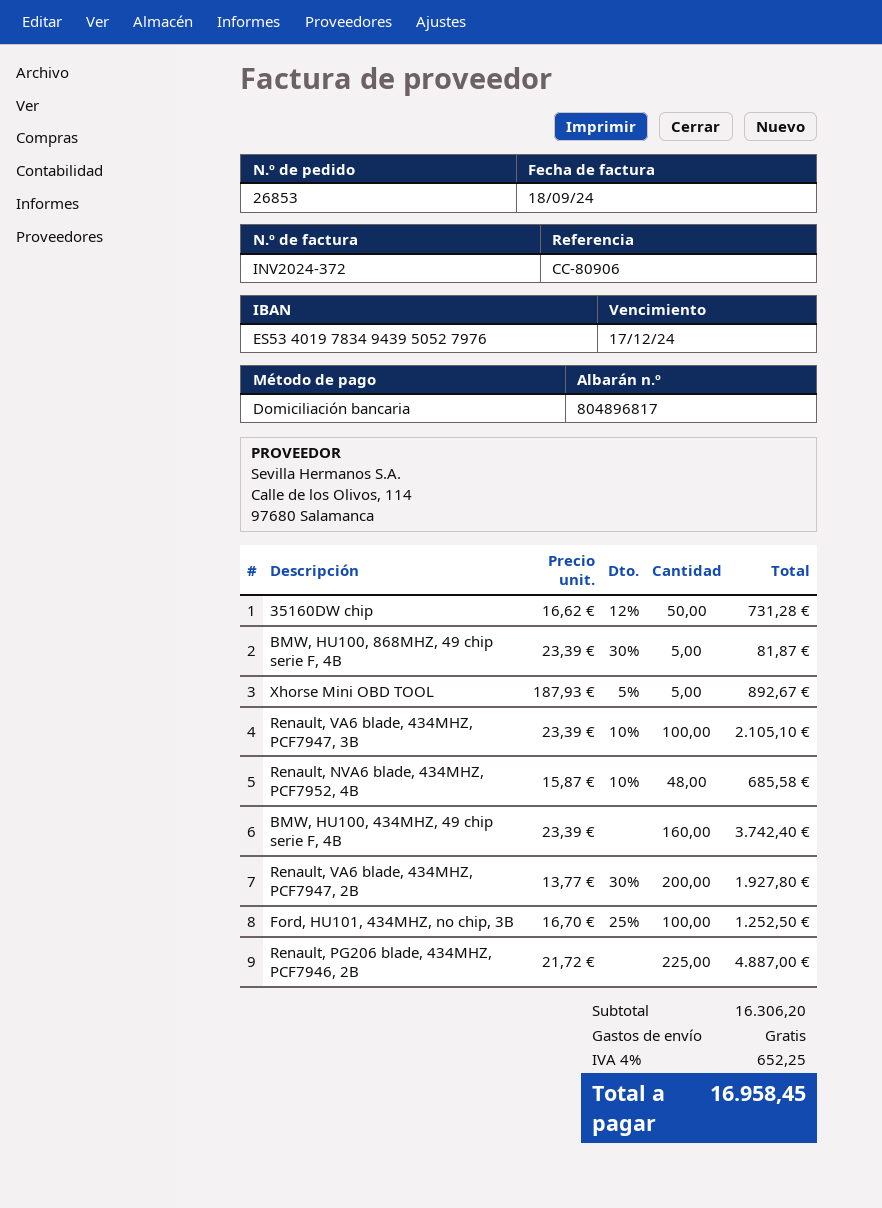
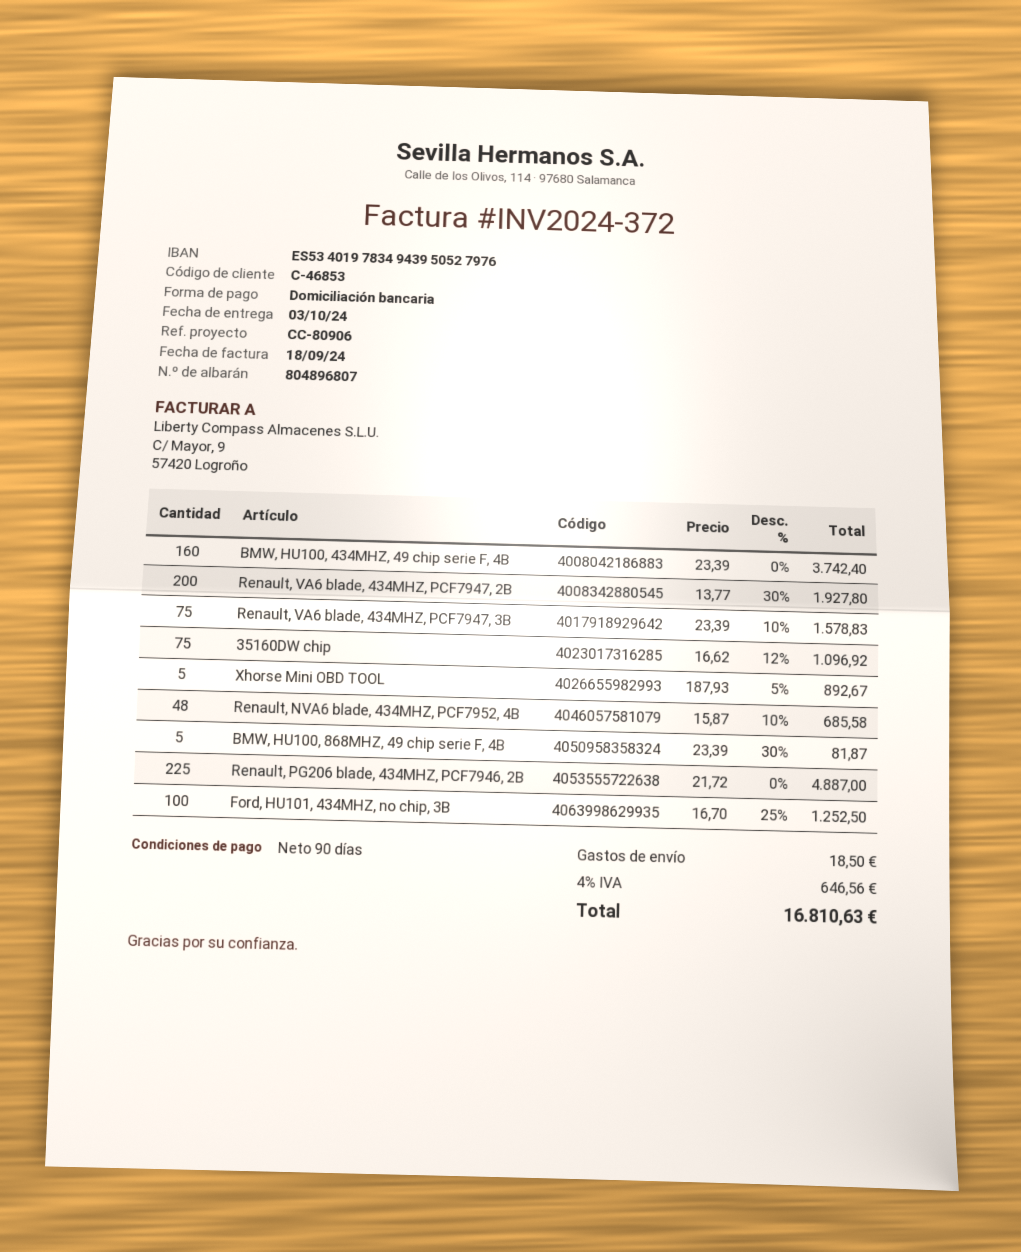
delivery note number: 804896817 -> 804896807
35160DW chip: 50 x 16.62 - 12% = 731.28 -> 75 x 16.62 - 12% = 1096.92
Renault, VA6 blade, 434MHZ, PCF7947, 3B: 100 x 23.39 - 10% = 2105.10 -> 75 x 23.39 - 10% = 1578.83
shipping: 0.00 -> 18.50
tax: 4% = 652.25 -> 4% = 646.56
total: 16958.45 -> 16810.63

